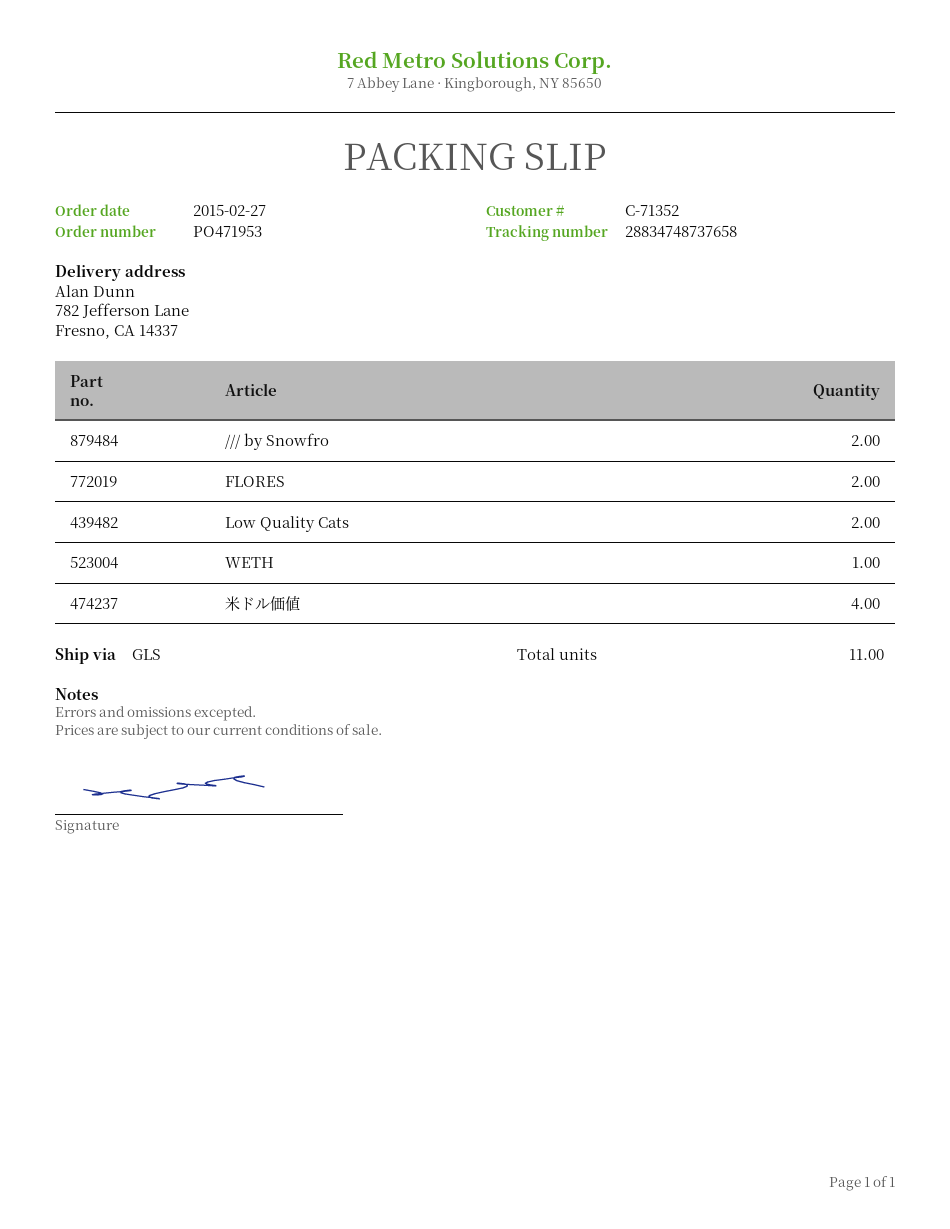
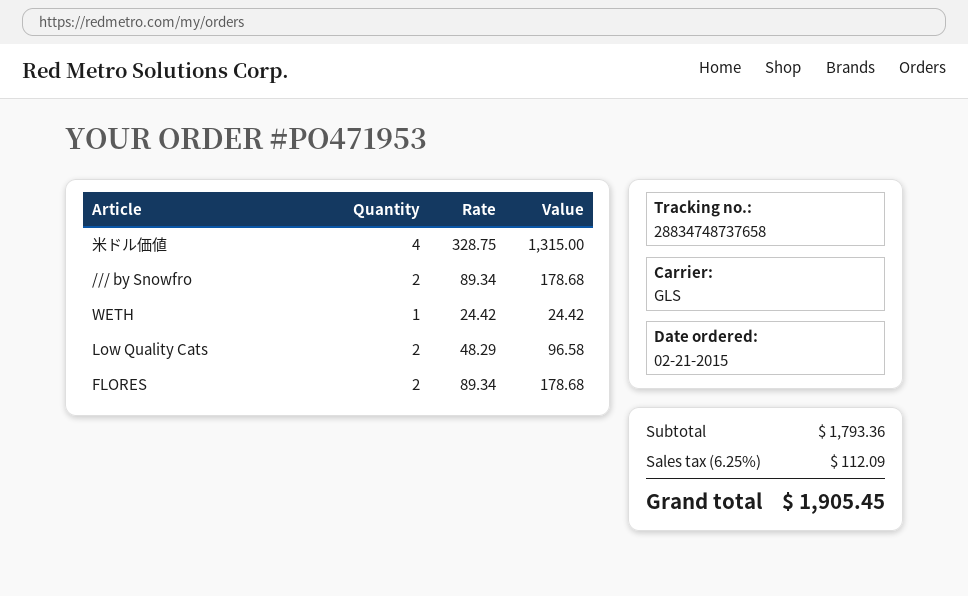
order date: 2015-02-27 -> 2015-02-21

